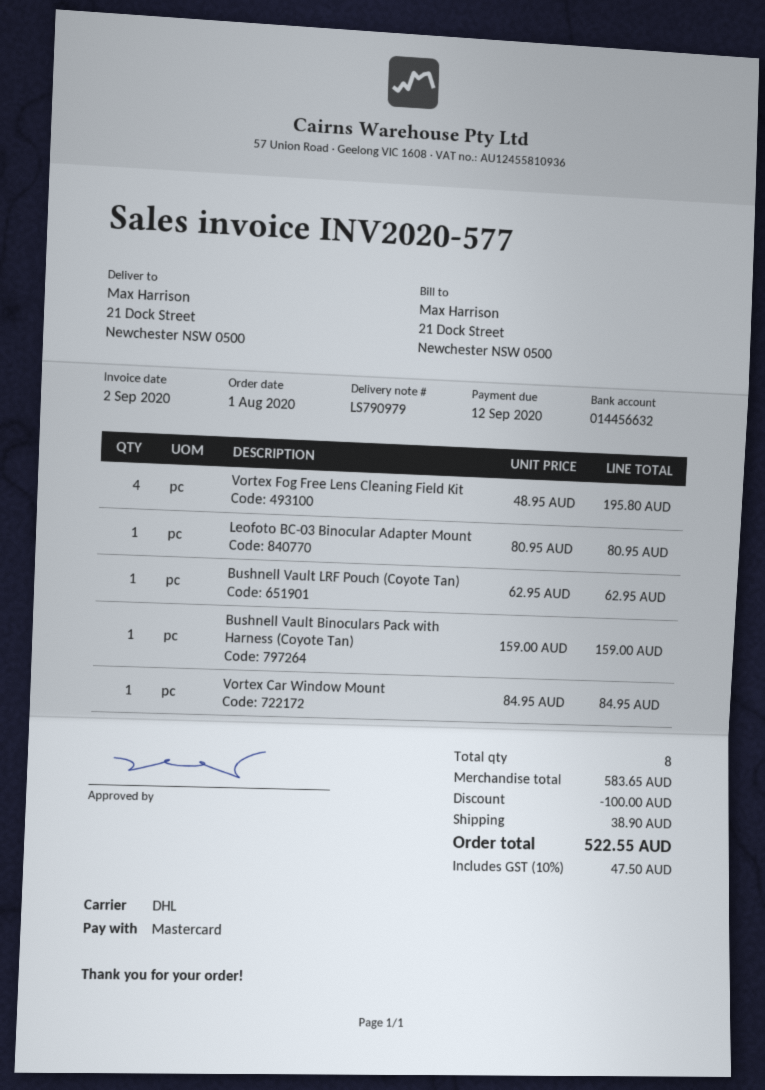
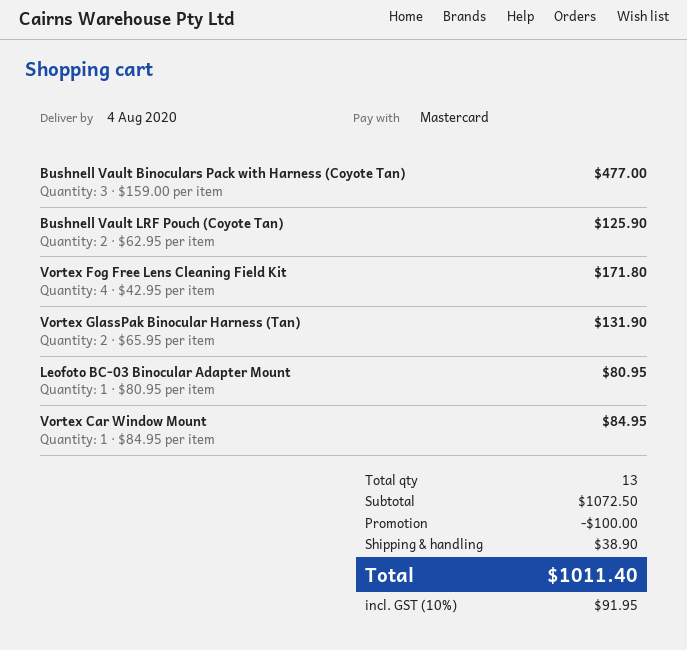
Vortex Fog Free Lens Cleaning Field Kit: 4 x 48.95 = 195.80 -> 4 x 42.95 = 171.80
Bushnell Vault LRF Pouch (Coyote Tan): 1 x 62.95 = 62.95 -> 2 x 62.95 = 125.90
Bushnell Vault Binoculars Pack with Harness (Coyote Tan): 1 x 159.00 = 159.00 -> 3 x 159.00 = 477.00
Vortex GlassPak Binocular Harness (Tan): none -> 2 x 65.95 = 131.90
total quantity: 8 -> 13
subtotal: 583.65 -> 1072.50
tax: 10% = 47.50 -> 10% = 91.95
total: 522.55 -> 1011.40

